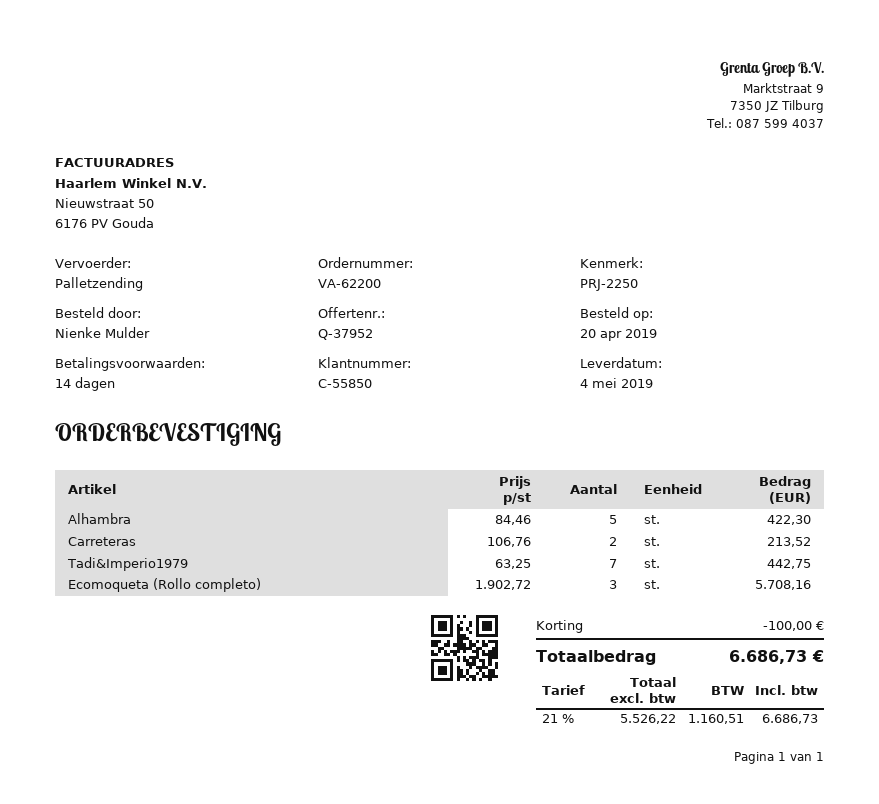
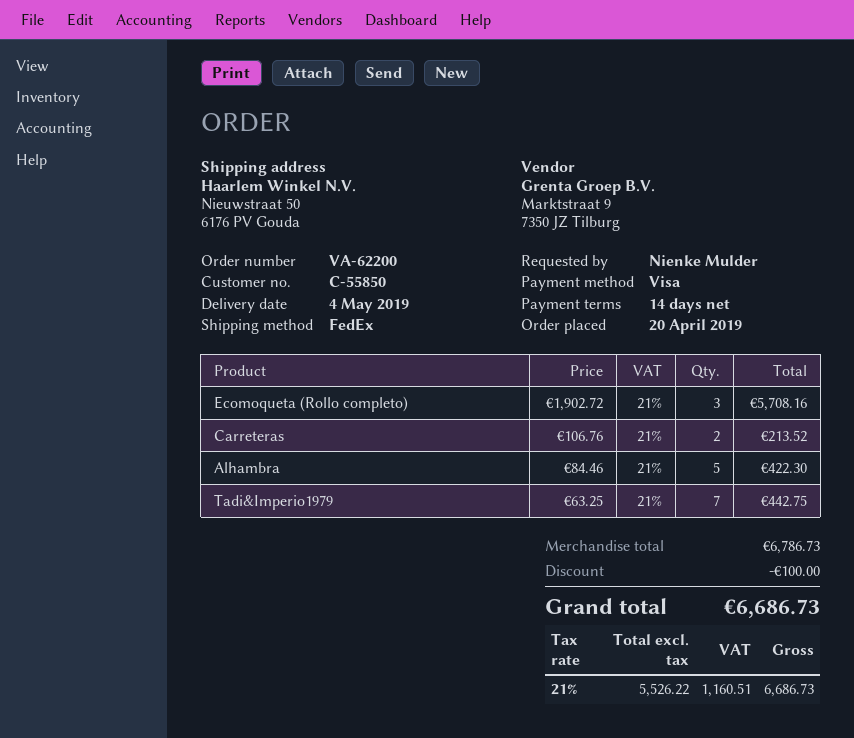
shipping method: pallet freight -> FedEx

